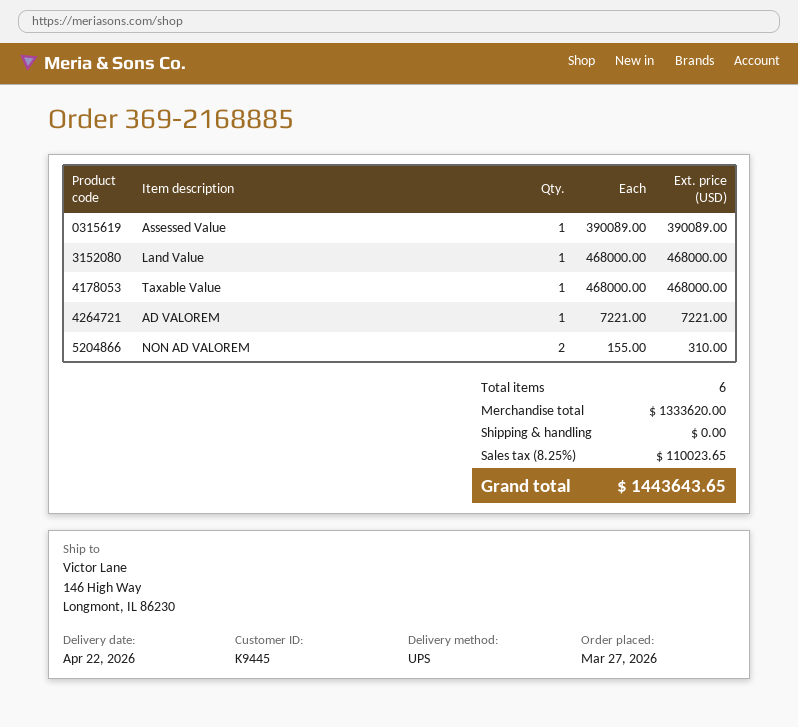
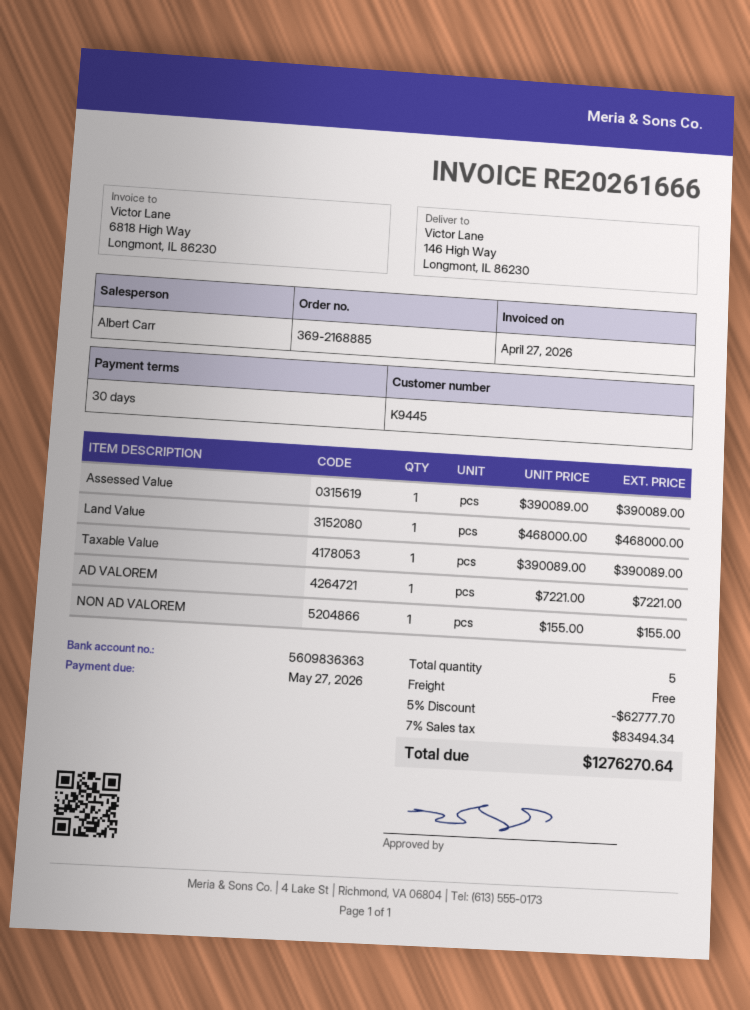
Taxable Value: 1 x 468000.00 = 468000.00 -> 1 x 390089.00 = 390089.00
NON AD VALOREM: 2 x 155.00 = 310.00 -> 1 x 155.00 = 155.00
total quantity: 6 -> 5
discount: none -> 5% = 62777.70
tax: 8.25% = 110023.65 -> 7% = 83494.34
total: 1443643.65 -> 1276270.64

